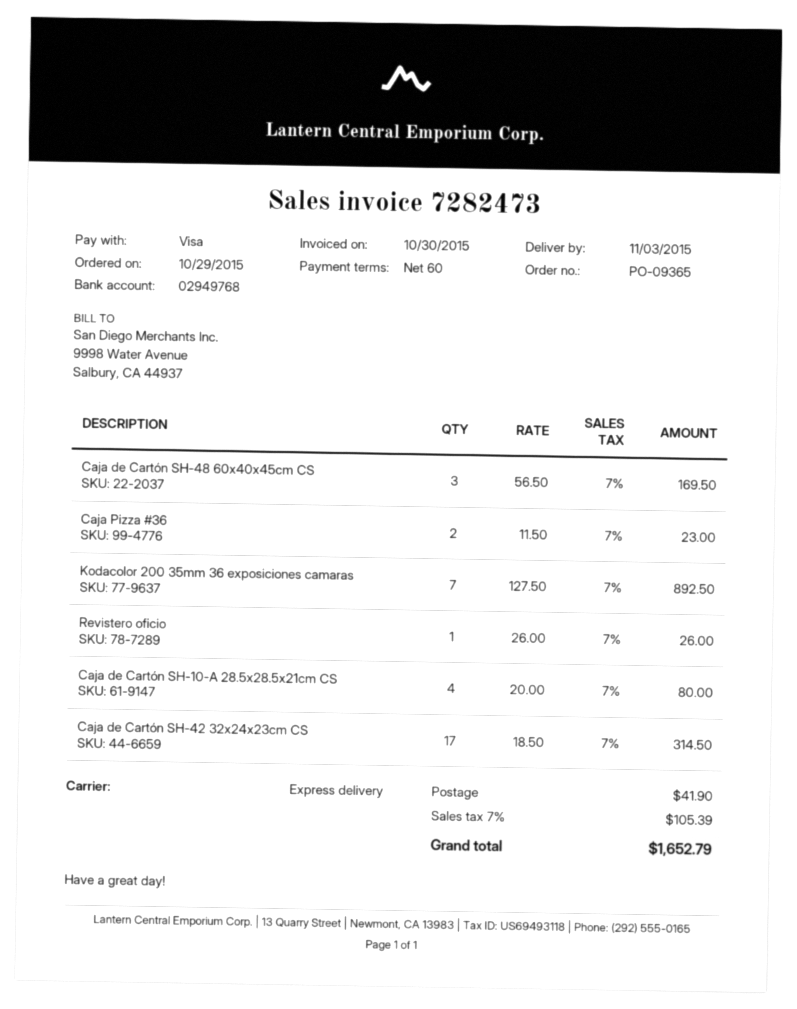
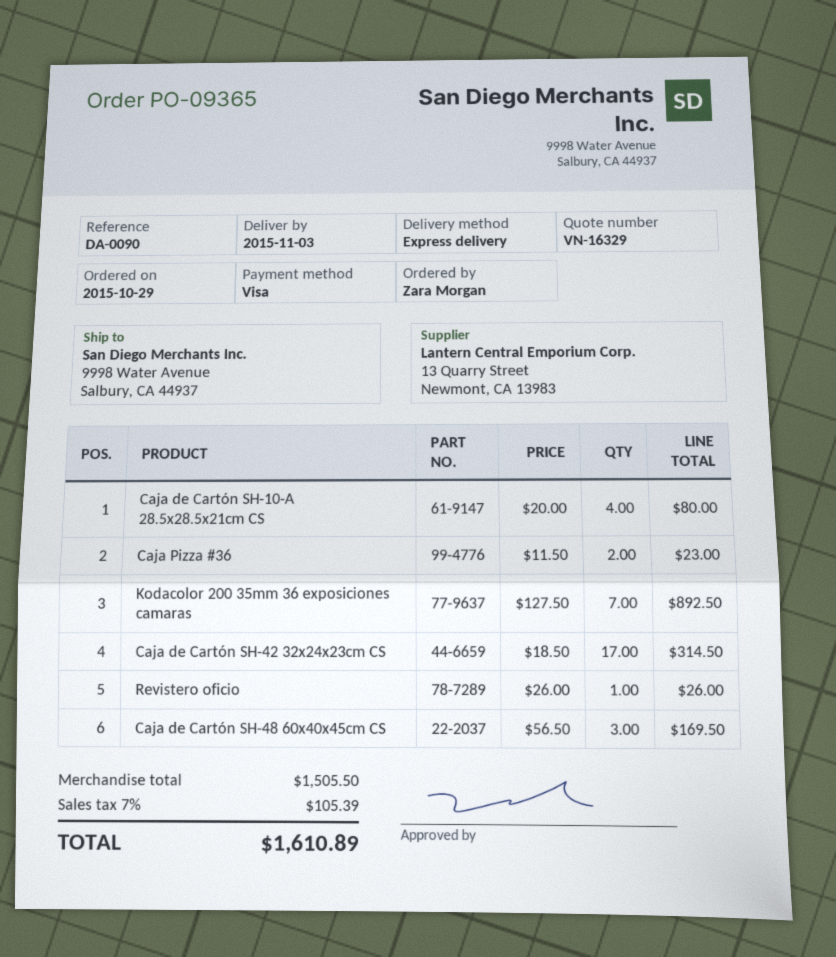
shipping: 41.90 -> none
total: 1652.79 -> 1610.89

